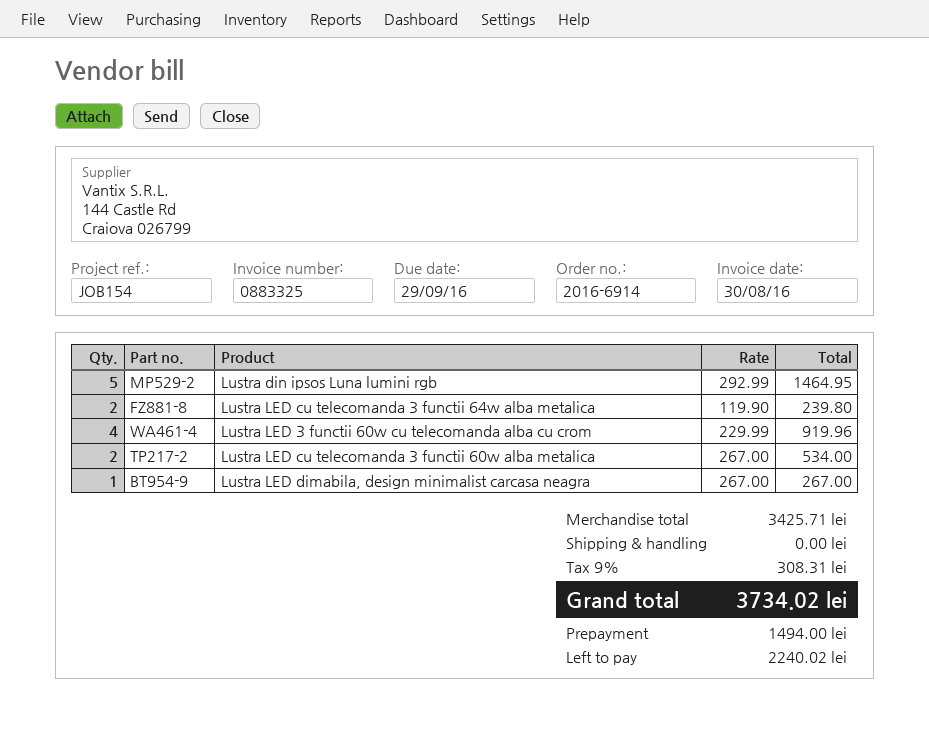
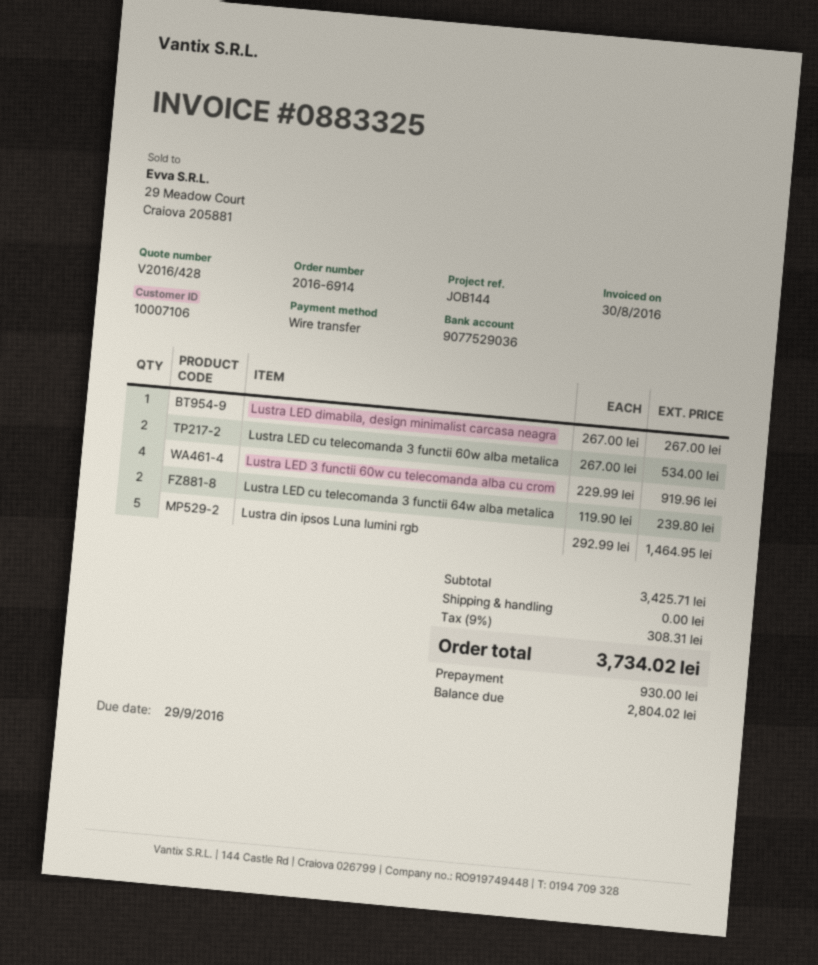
reference: JOB154 -> JOB144
deposit: 1494.00 -> 930.00
balance: 2240.02 -> 2804.02

